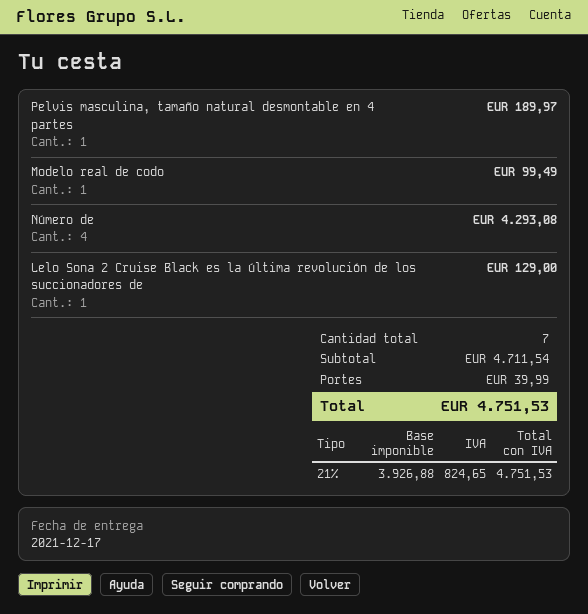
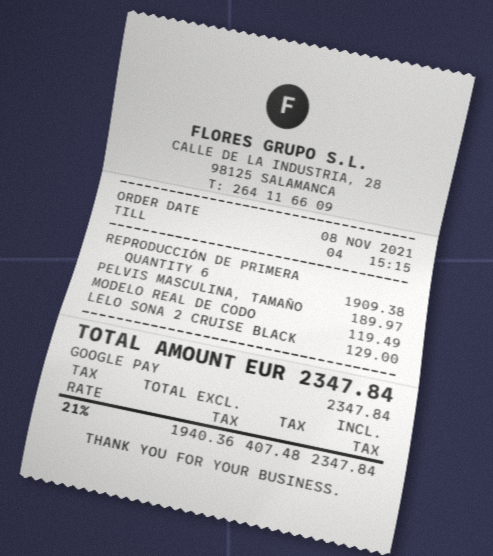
Modelo real de codo: 1 for 99.49 -> 1 for 119.49
Número de: 4 for 4293.08 -> none
REPRODUCCIÓN DE PRIMERA: none -> 6 for 1909.38
shipping: 39.99 -> none
net: 3926.88 -> 1940.36
tax: 21% = 824.65 -> 21% = 407.48
total: 4751.53 -> 2347.84

